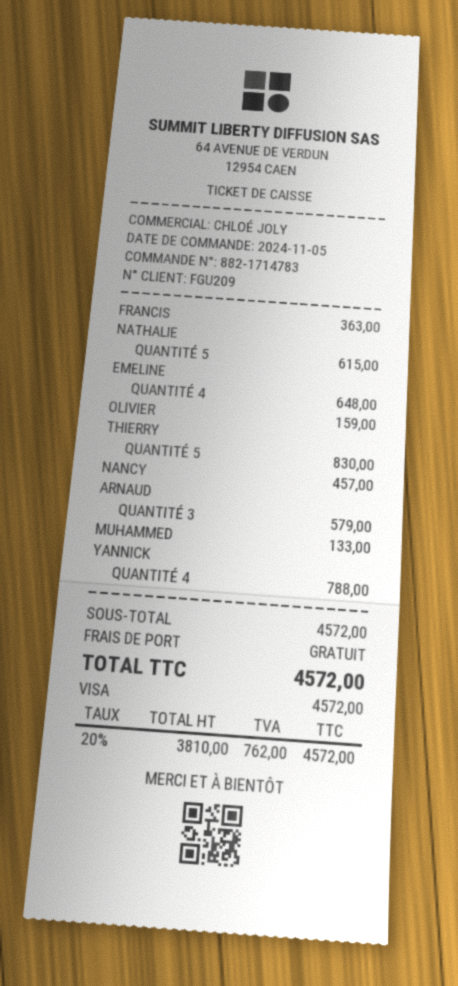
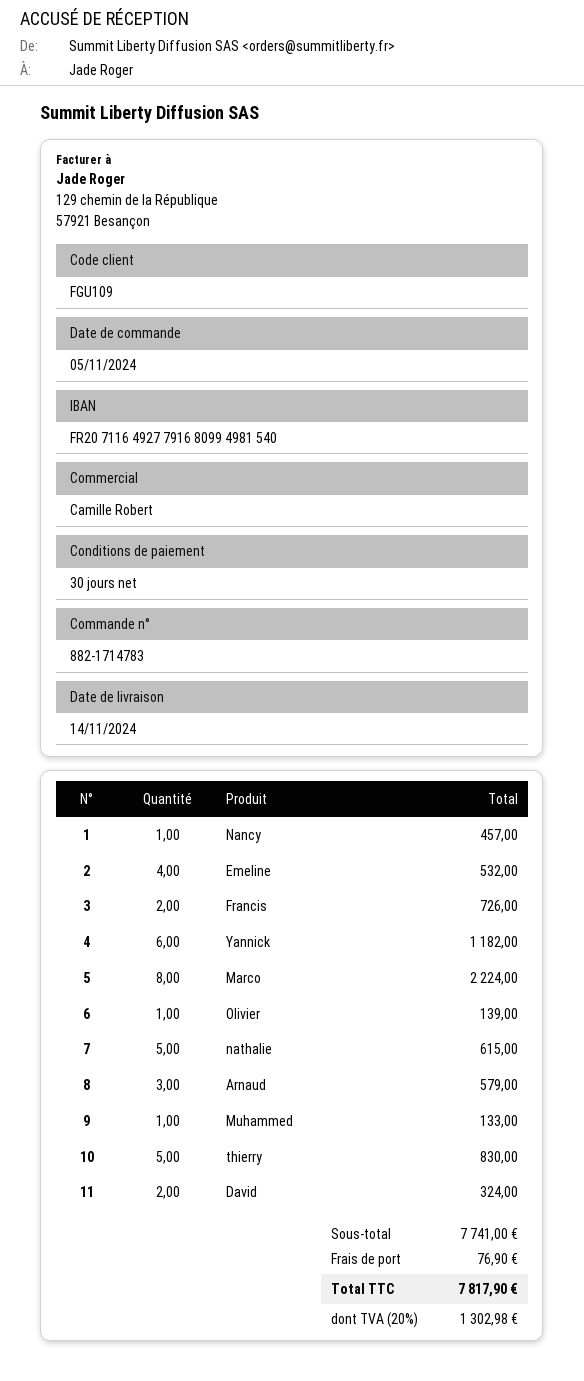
customer number: FGU209 -> FGU109
sales rep: CHLOÉ JOLY -> Camille Robert
FRANCIS: 1 for 363.00 -> 2 for 726.00
EMELINE: 4 for 648.00 -> 4 for 532.00
OLIVIER: 1 for 159.00 -> 1 for 139.00
YANNICK: 4 for 788.00 -> 6 for 1182.00
Marco: none -> 8 for 2224.00
David: none -> 2 for 324.00
subtotal: 4572.00 -> 7741.00
shipping: 0.00 -> 76.90
tax: 20% = 762.00 -> 20% = 1302.98
total: 4572.00 -> 7817.90

